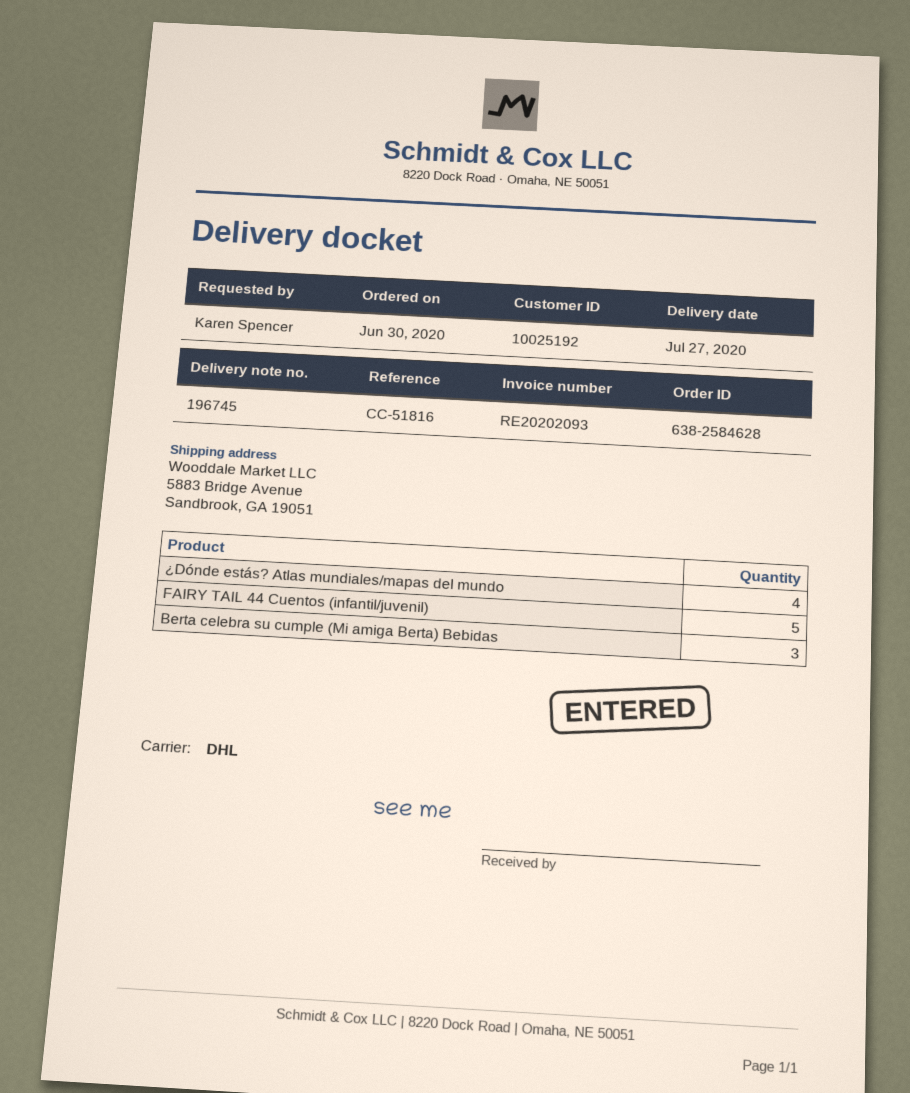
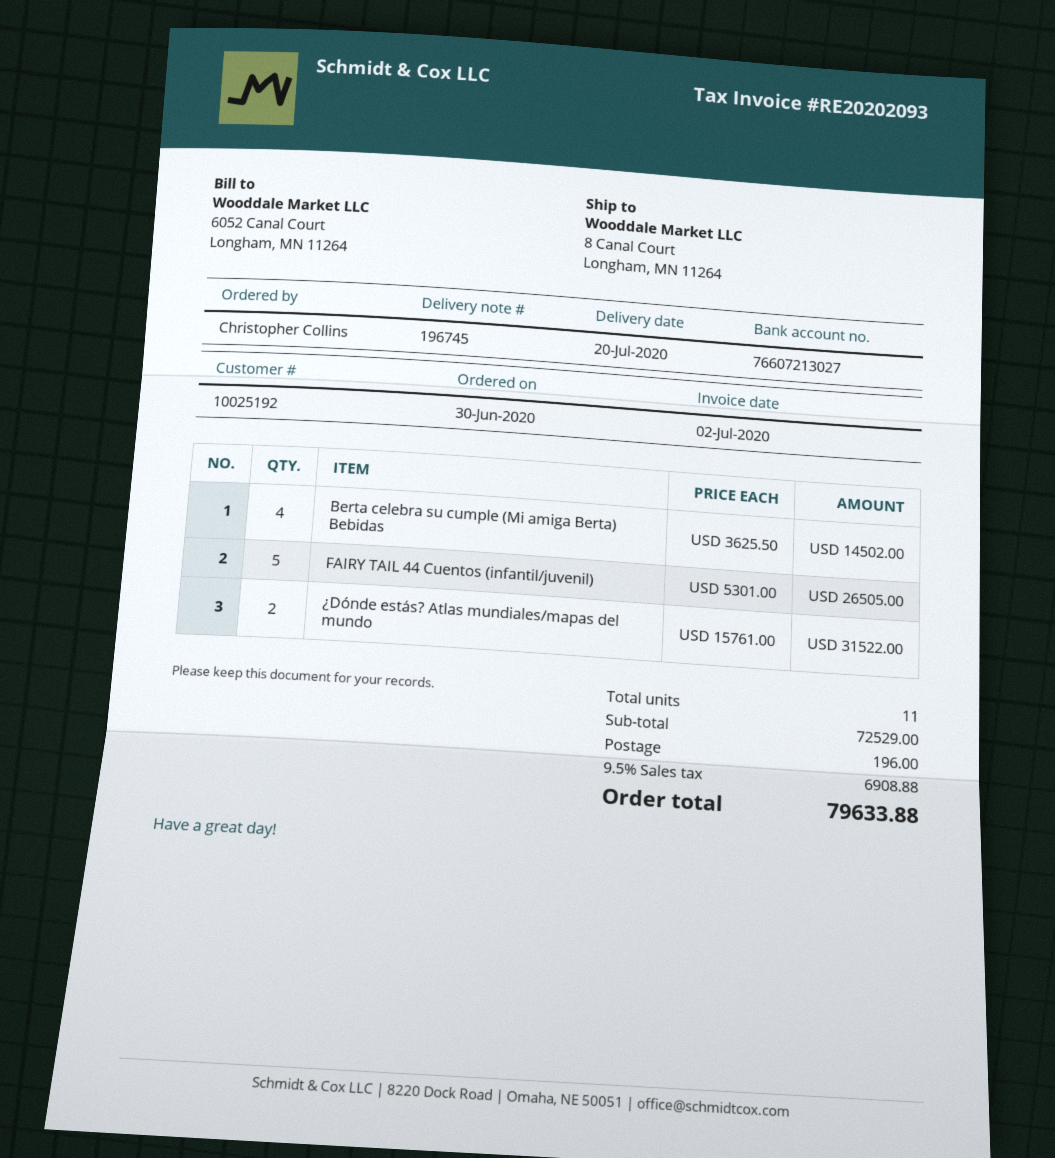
delivery date: 2020-07-27 -> 2020-07-20
ordered by: Karen Spencer -> Christopher Collins
ship to: 5883 Bridge Avenue, Sandbrook, GA 19051 -> 8 Canal Court, Longham, MN 11264
¿Dónde estás? Atlas mundiales/mapas del mundo: 4 -> 2
Berta celebra su cumple (Mi amiga Berta) Bebidas: 3 -> 4

